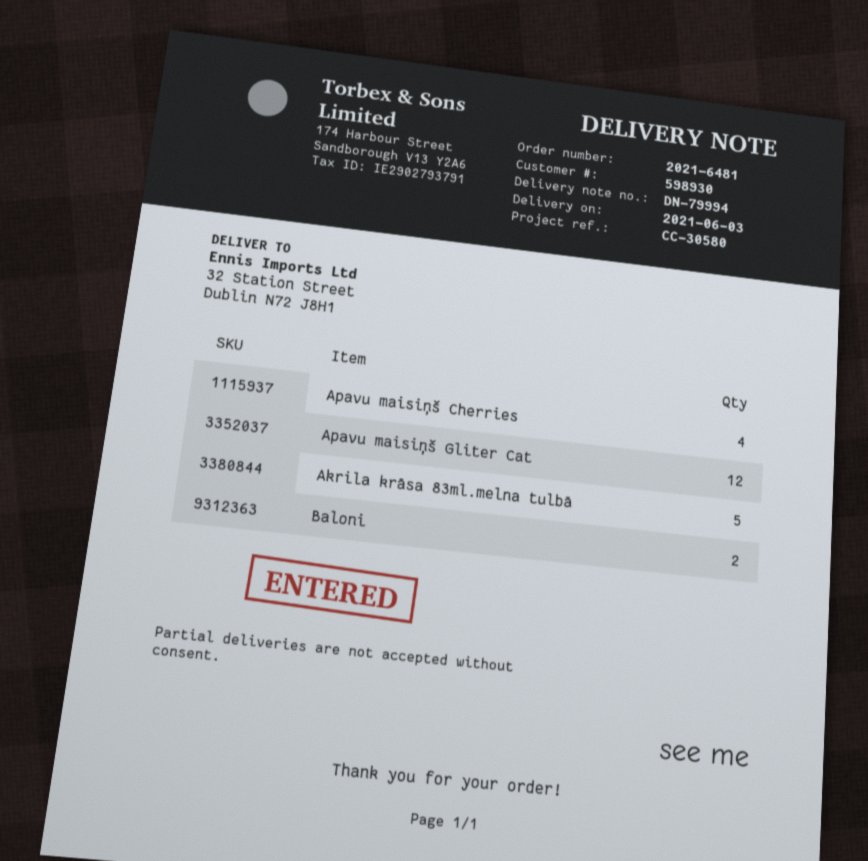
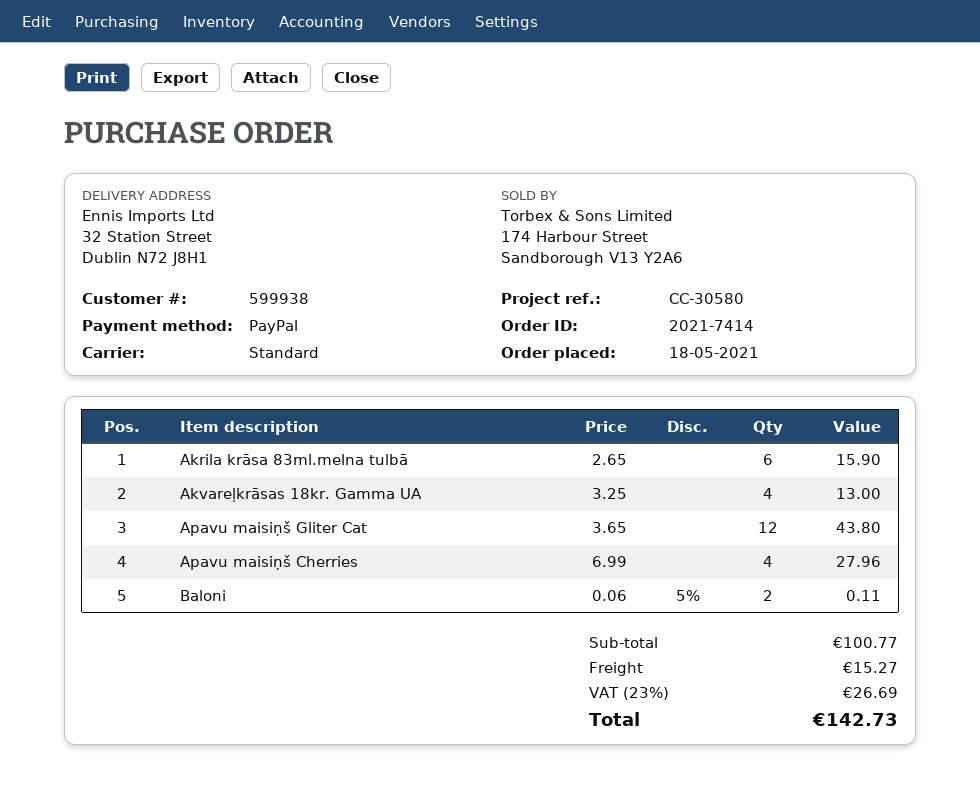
order number: 2021-6481 -> 2021-7414
customer number: 598930 -> 599938
Akrila krāsa 83ml.melna tulbā: 5 -> 6
Akvareļkrāsas 18kr. Gamma UA: none -> 4

